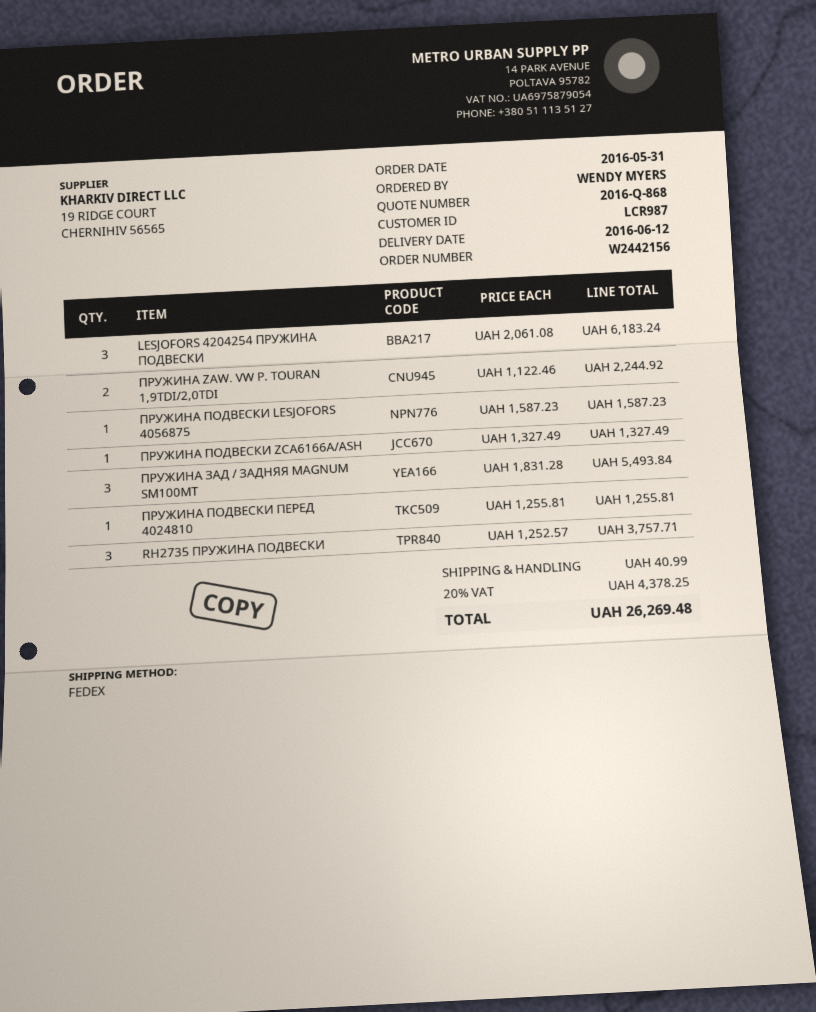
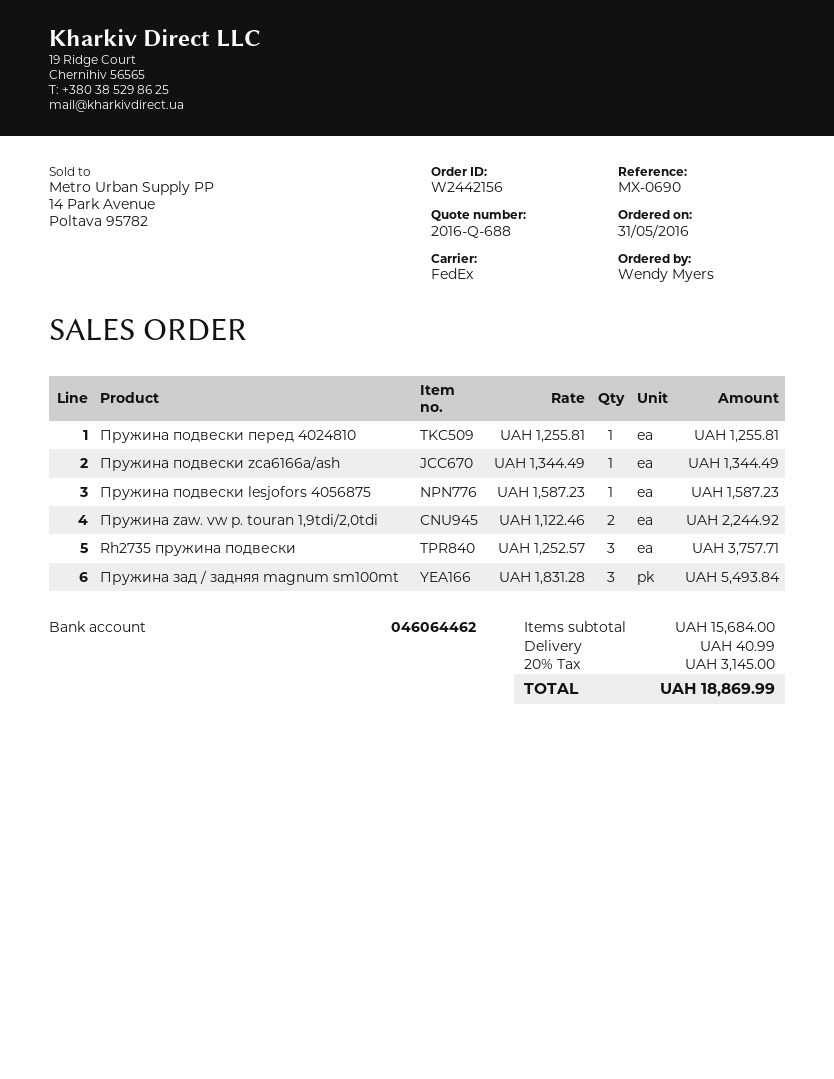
quote number: 2016-Q-868 -> 2016-Q-688
LESJOFORS 4204254 ПРУЖИНА ПОДВЕСКИ: 3 x 2061.08 = 6183.24 -> none
ПРУЖИНА ПОДВЕСКИ ZCA6166A/ASH: 1 x 1327.49 = 1327.49 -> 1 x 1344.49 = 1344.49
tax: 20% = 4378.25 -> 20% = 3145.00
total: 26269.48 -> 18869.99

